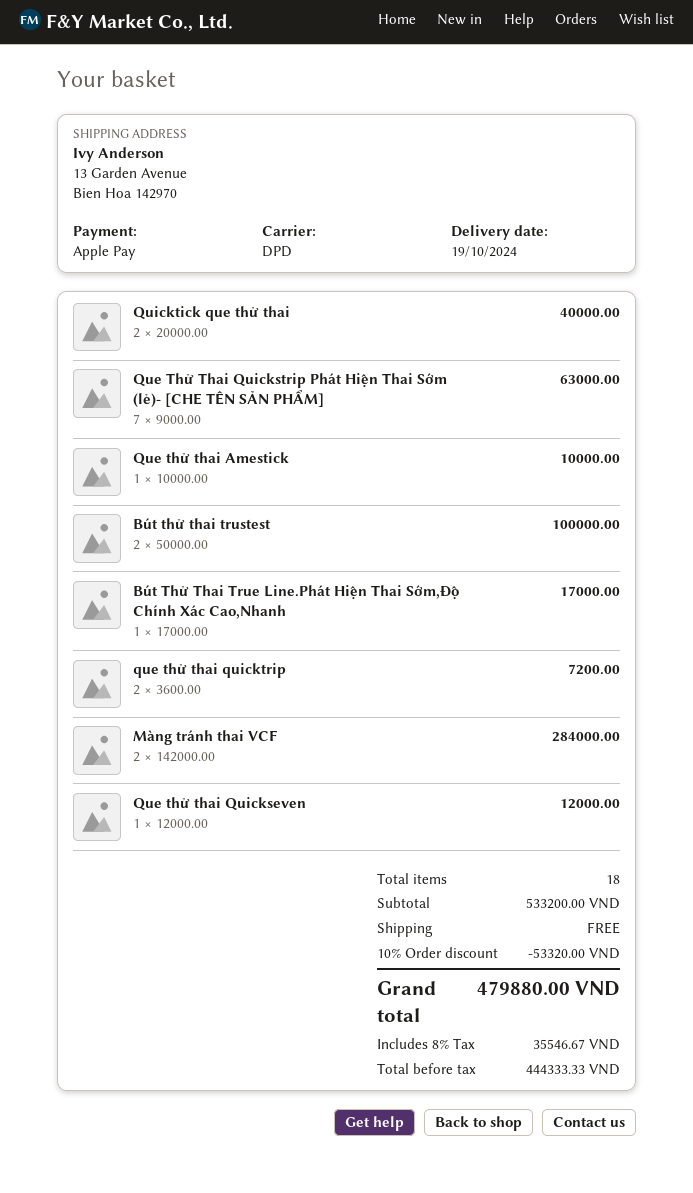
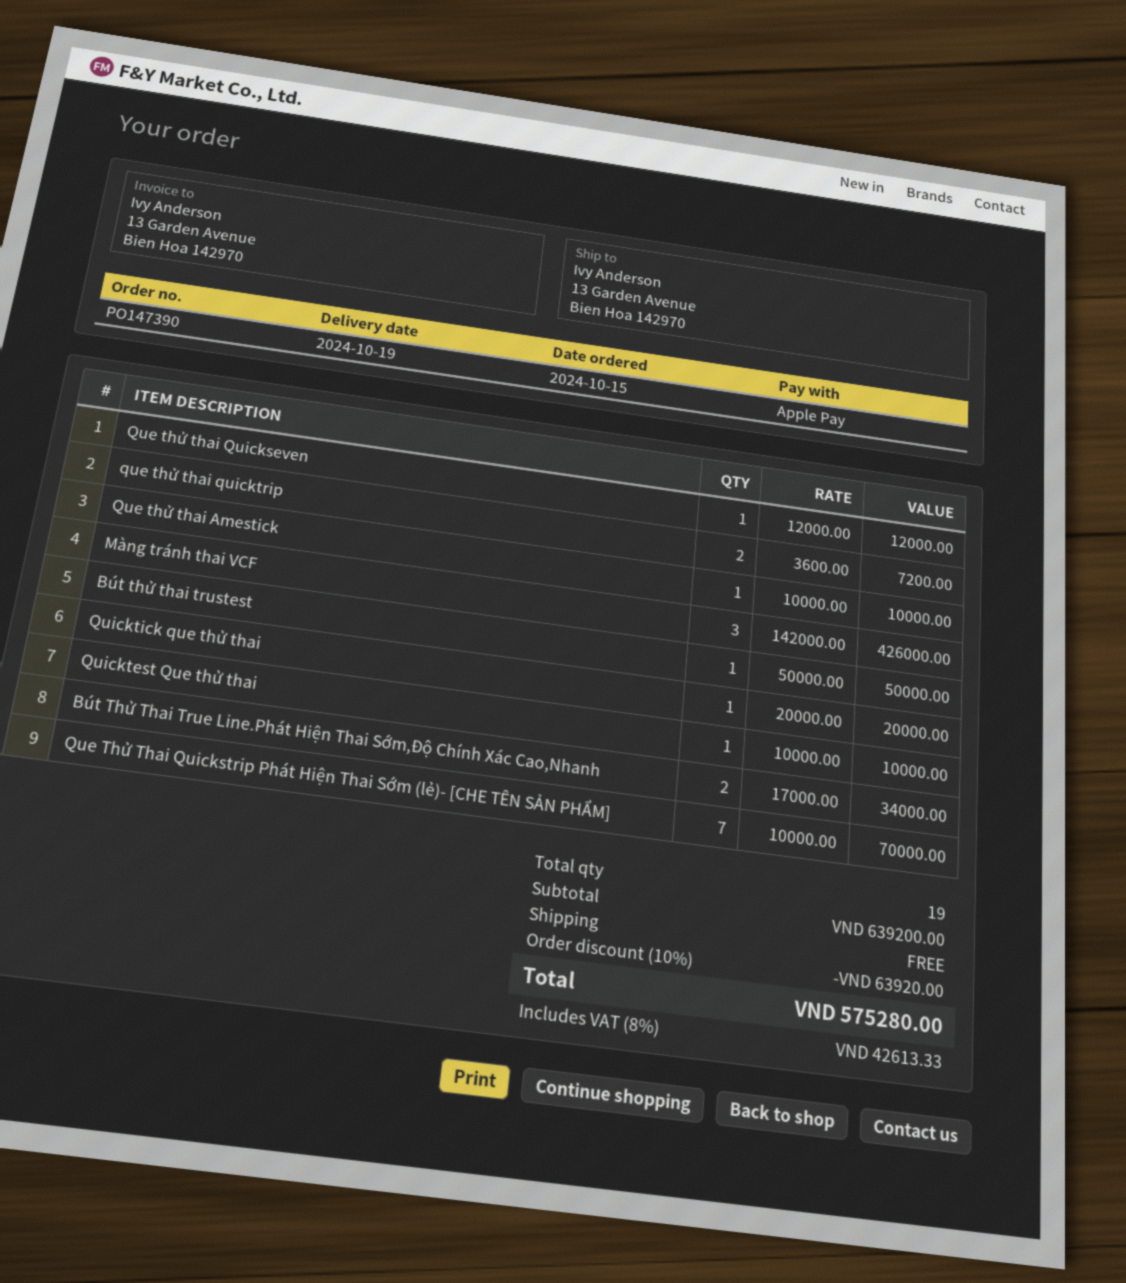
Quicktick que thử thai: 2 x 20000.00 = 40000.00 -> 1 x 20000.00 = 20000.00
Que Thử Thai Quickstrip Phát Hiện Thai Sớm (lẻ)- [CHE TÊN SẢN PHẨM]: 7 x 9000.00 = 63000.00 -> 7 x 10000.00 = 70000.00
Bút thử thai trustest: 2 x 50000.00 = 100000.00 -> 1 x 50000.00 = 50000.00
Bút Thử Thai True Line.Phát Hiện Thai Sớm,Độ Chính Xác Cao,Nhanh: 1 x 17000.00 = 17000.00 -> 2 x 17000.00 = 34000.00
Màng tránh thai VCF: 2 x 142000.00 = 284000.00 -> 3 x 142000.00 = 426000.00
Quicktest Que thử thai: none -> 1 x 10000.00 = 10000.00
total quantity: 18 -> 19
subtotal: 533200.00 -> 639200.00
discount: 10% = 53320.00 -> 10% = 63920.00
tax: 8% = 35546.67 -> 8% = 42613.33
total: 479880.00 -> 575280.00

